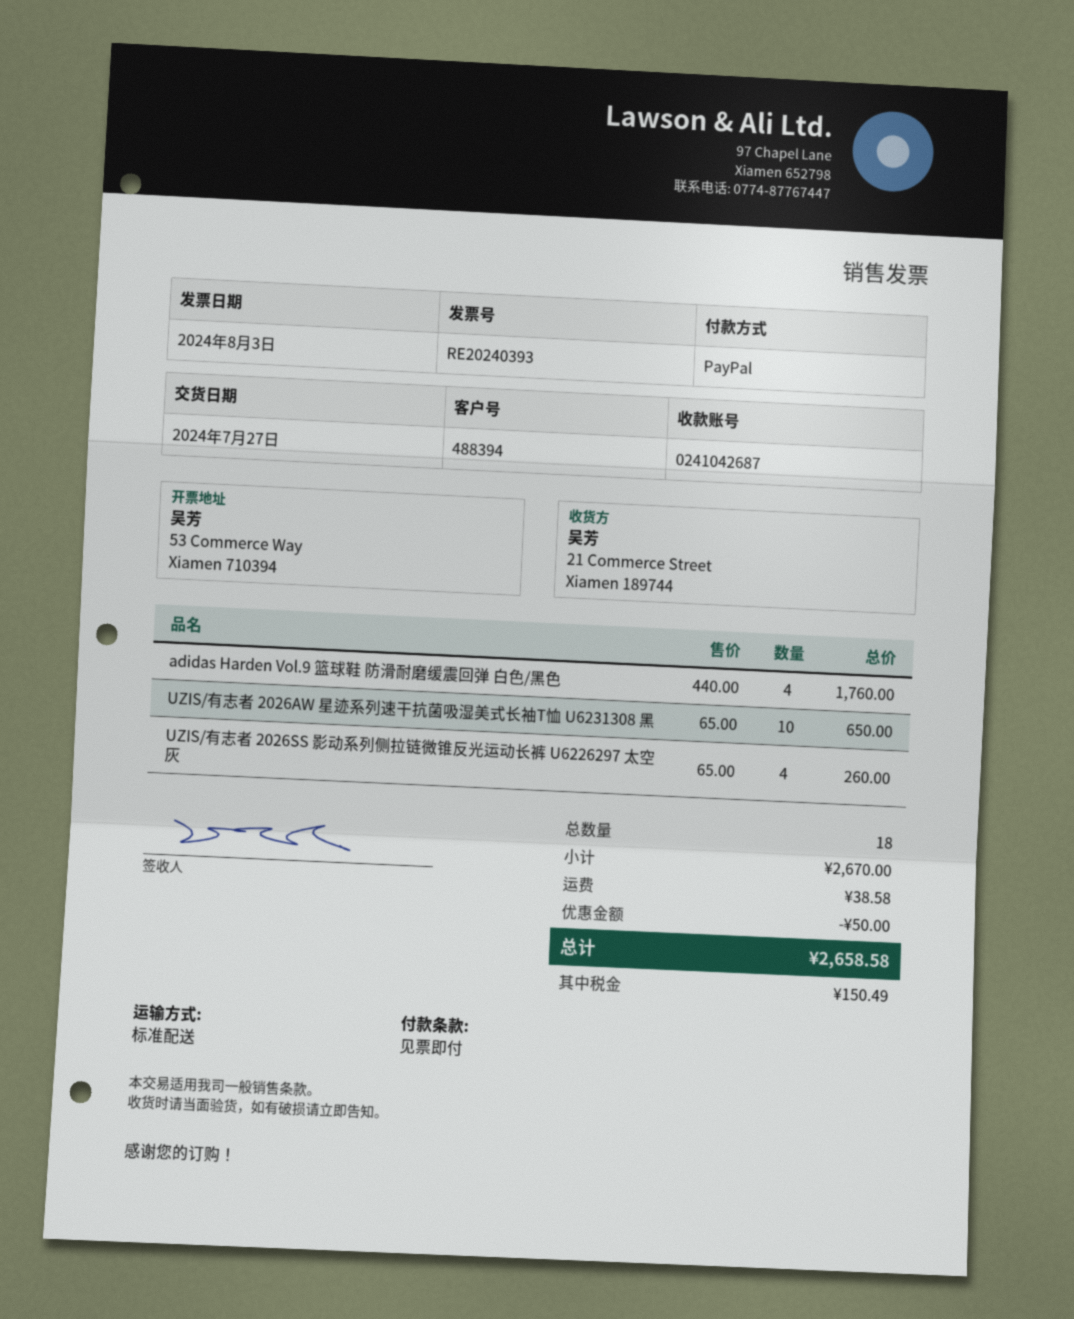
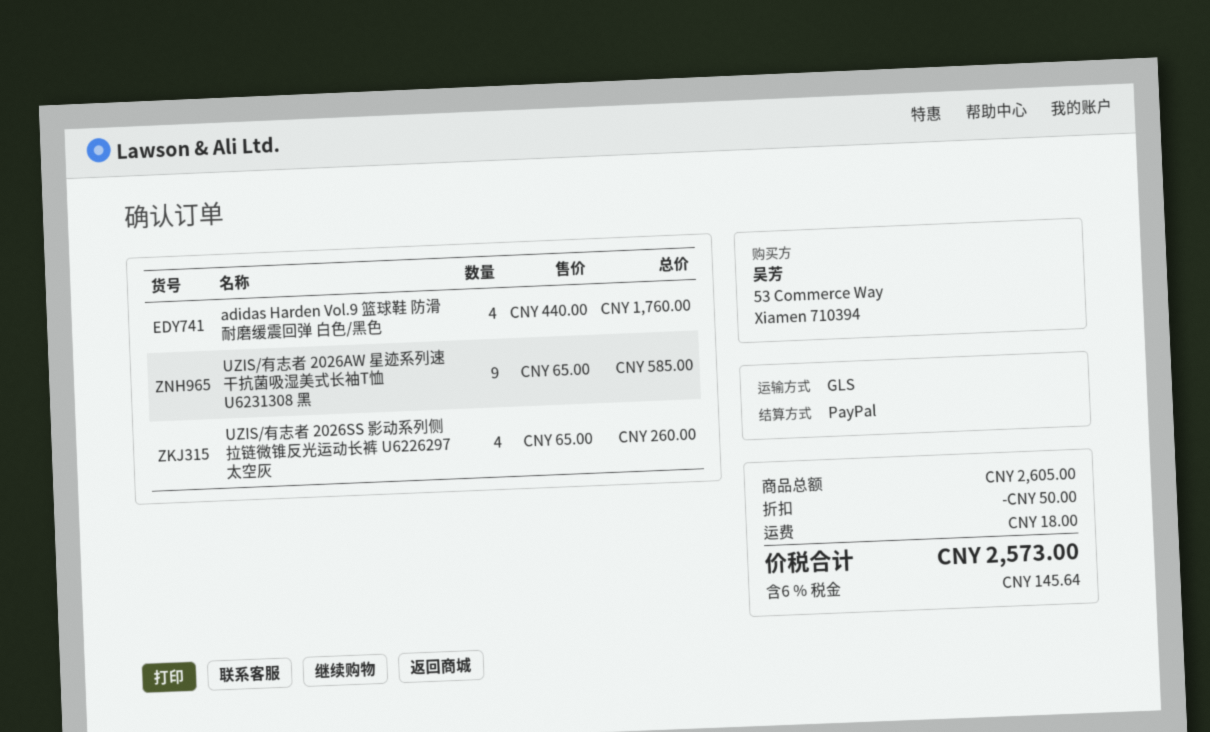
shipping method: standard -> GLS
UZIS/有志者 2026AW 星迹系列速干抗菌吸湿美式长袖T恤 U6231308 黑: 10 x 65.00 = 650.00 -> 9 x 65.00 = 585.00
subtotal: 2670.00 -> 2605.00
shipping: 38.58 -> 18.00
tax: 150.49 -> 145.64
total: 2658.58 -> 2573.00

